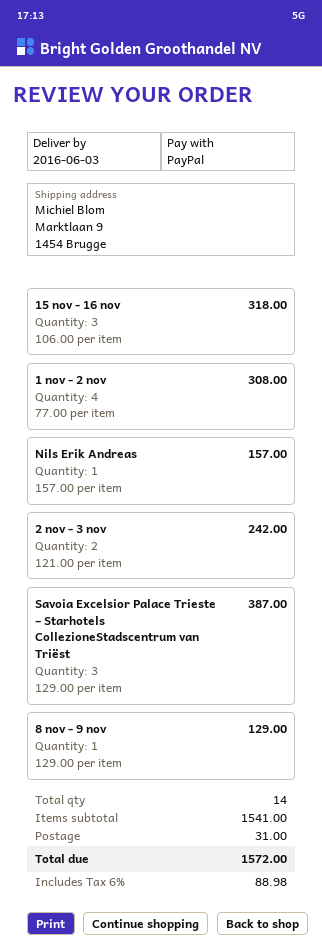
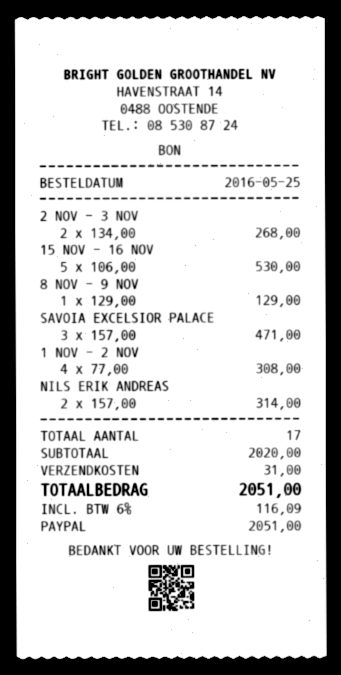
15 nov - 16 nov: 3 x 106.00 = 318.00 -> 5 x 106.00 = 530.00
Nils Erik Andreas: 1 x 157.00 = 157.00 -> 2 x 157.00 = 314.00
2 nov - 3 nov: 2 x 121.00 = 242.00 -> 2 x 134.00 = 268.00
Savoia Excelsior Palace Trieste – Starhotels CollezioneStadscentrum van Triëst: 3 x 129.00 = 387.00 -> 3 x 157.00 = 471.00
total quantity: 14 -> 17
subtotal: 1541.00 -> 2020.00
tax: 6% = 88.98 -> 6% = 116.09
total: 1572.00 -> 2051.00

